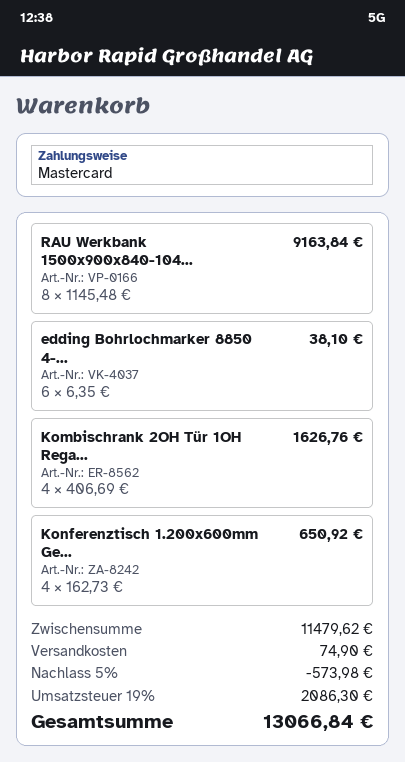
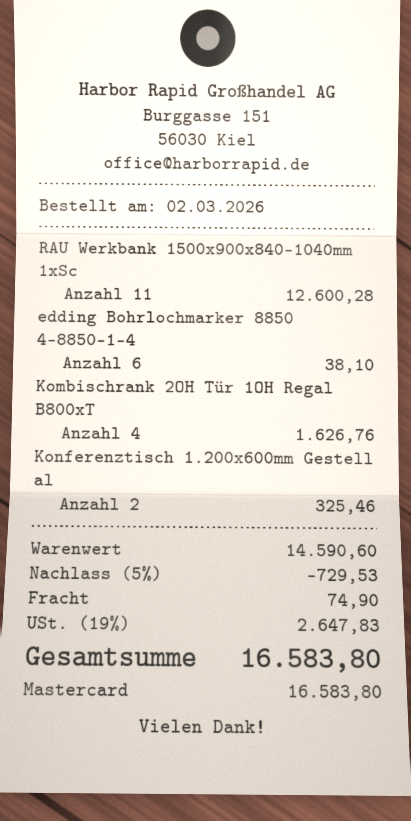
RAU Werkbank 1500x900x840-104...: 8 for 9163.84 -> 11 for 12600.28
Konferenztisch 1.200x600mm Ge...: 4 for 650.92 -> 2 for 325.46
subtotal: 11479.62 -> 14590.60
discount: 5% = 573.98 -> 5% = 729.53
tax: 19% = 2086.30 -> 19% = 2647.83
total: 13066.84 -> 16583.80

